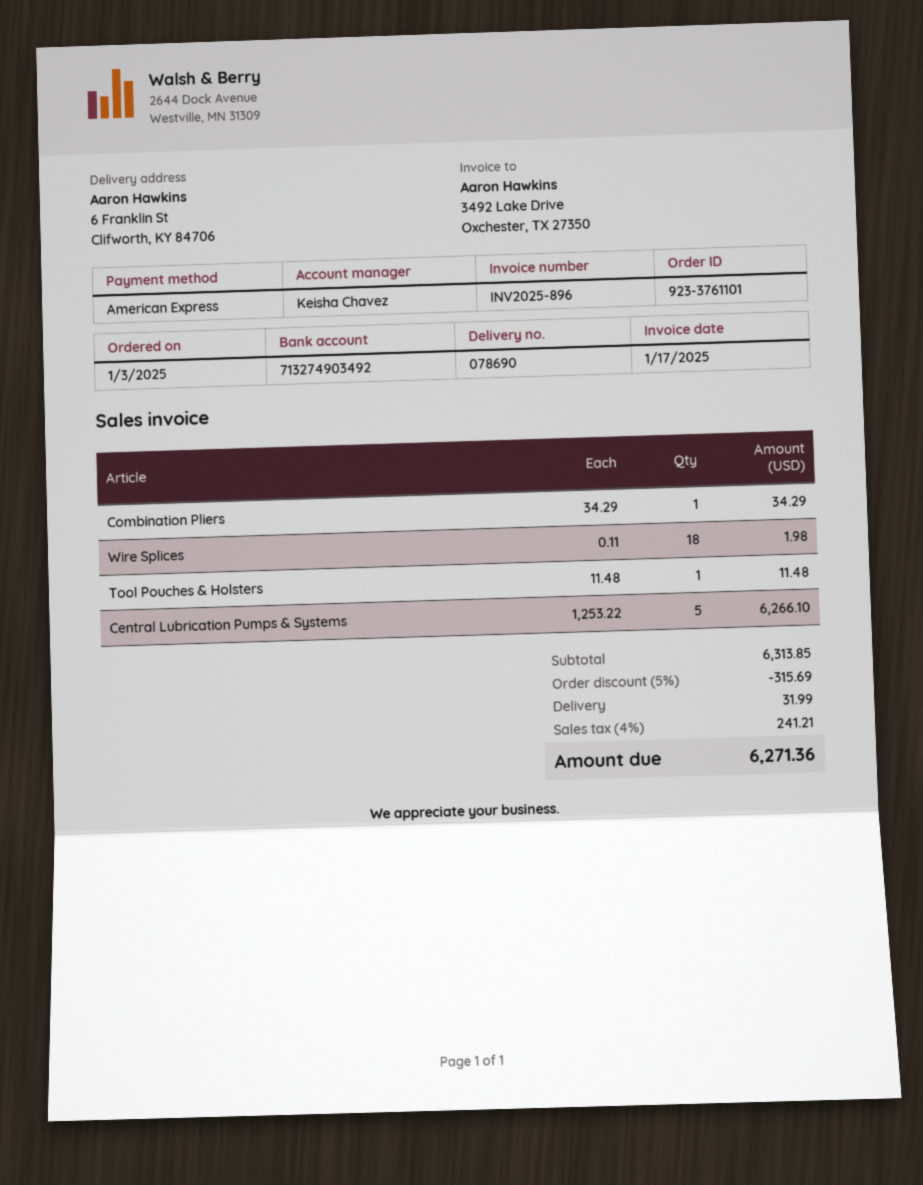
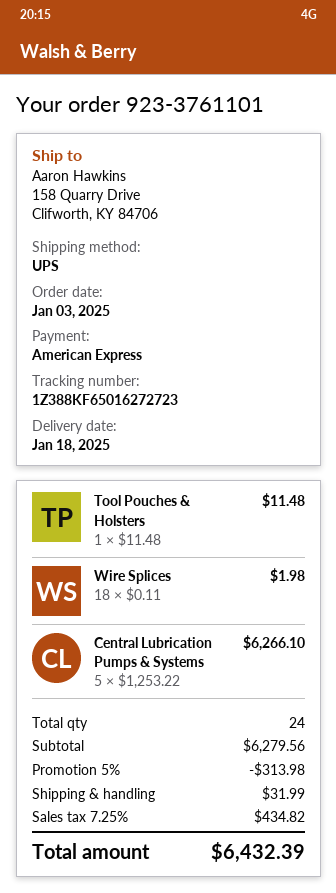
ship to: 6 Franklin St, Clifworth, KY 84706 -> 158 Quarry Drive, Clifworth, KY 84706
Combination Pliers: 1 x 34.29 = 34.29 -> none
subtotal: 6313.85 -> 6279.56
discount: 5% = 315.69 -> 5% = 313.98
tax: 4% = 241.21 -> 7.25% = 434.82
total: 6271.36 -> 6432.39

